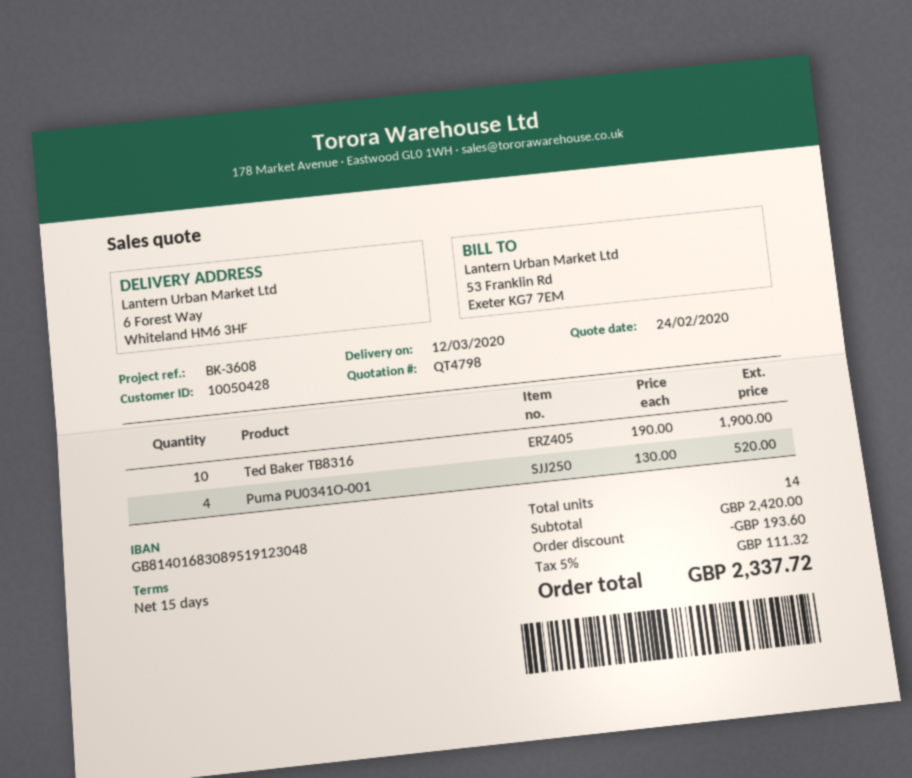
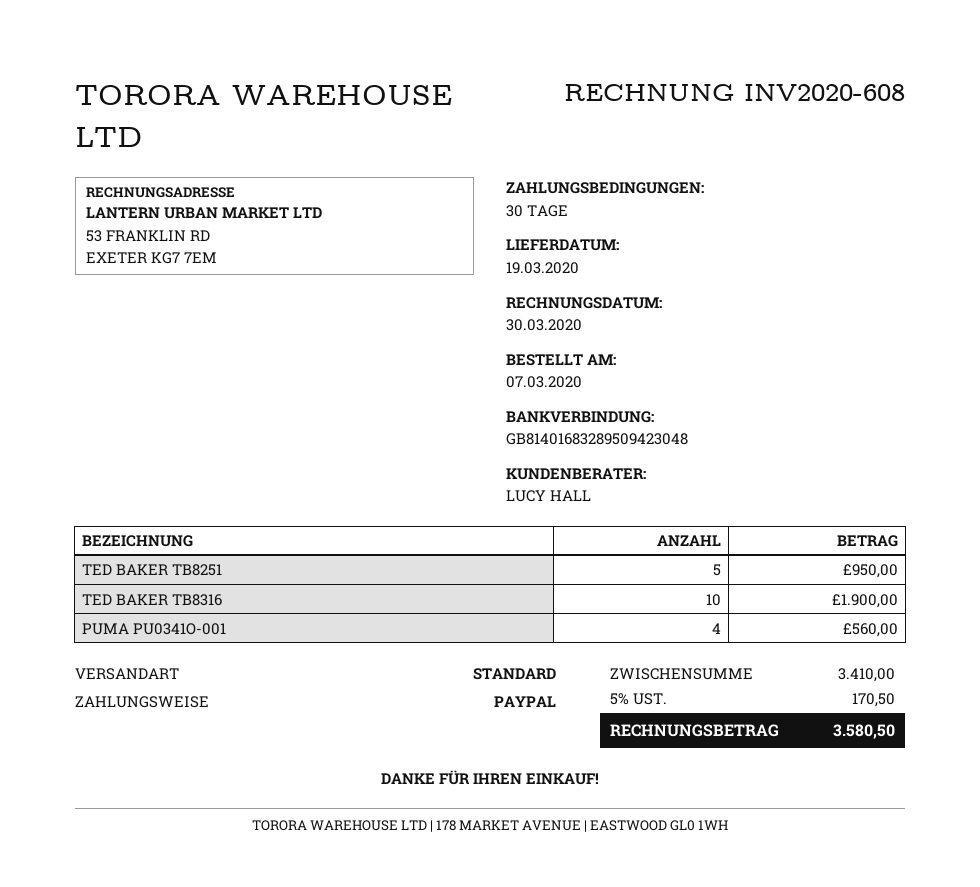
delivery date: 2020-03-12 -> 2020-03-19
payment terms: 15 days -> 30 days
bank account: GB81401683089519123048 -> GB81401683289509423048
Puma PU0341O-001: 4 for 520.00 -> 4 for 560.00
TED BAKER TB8251: none -> 5 for 950.00
subtotal: 2420.00 -> 3410.00
discount: 193.60 -> none
tax: 5% = 111.32 -> 5% = 170.50
total: 2337.72 -> 3580.50

